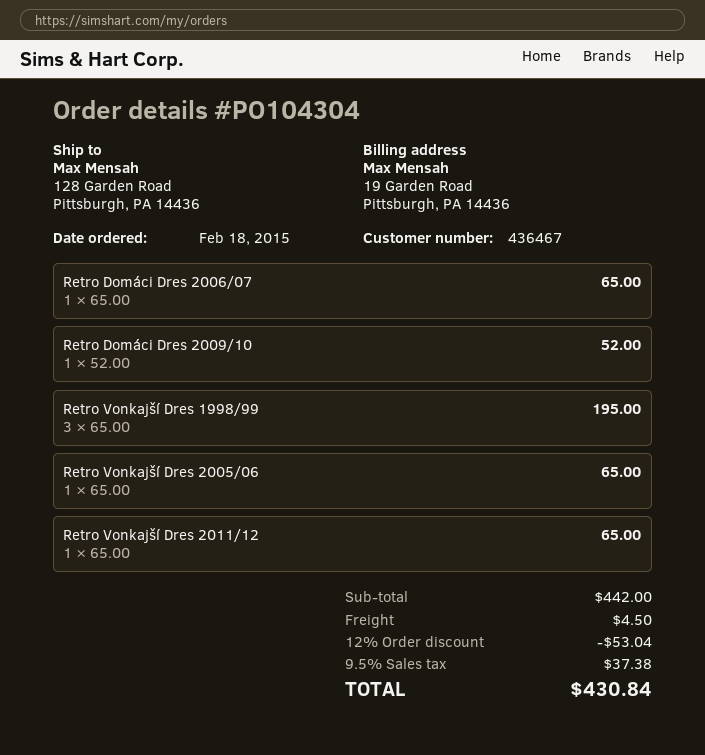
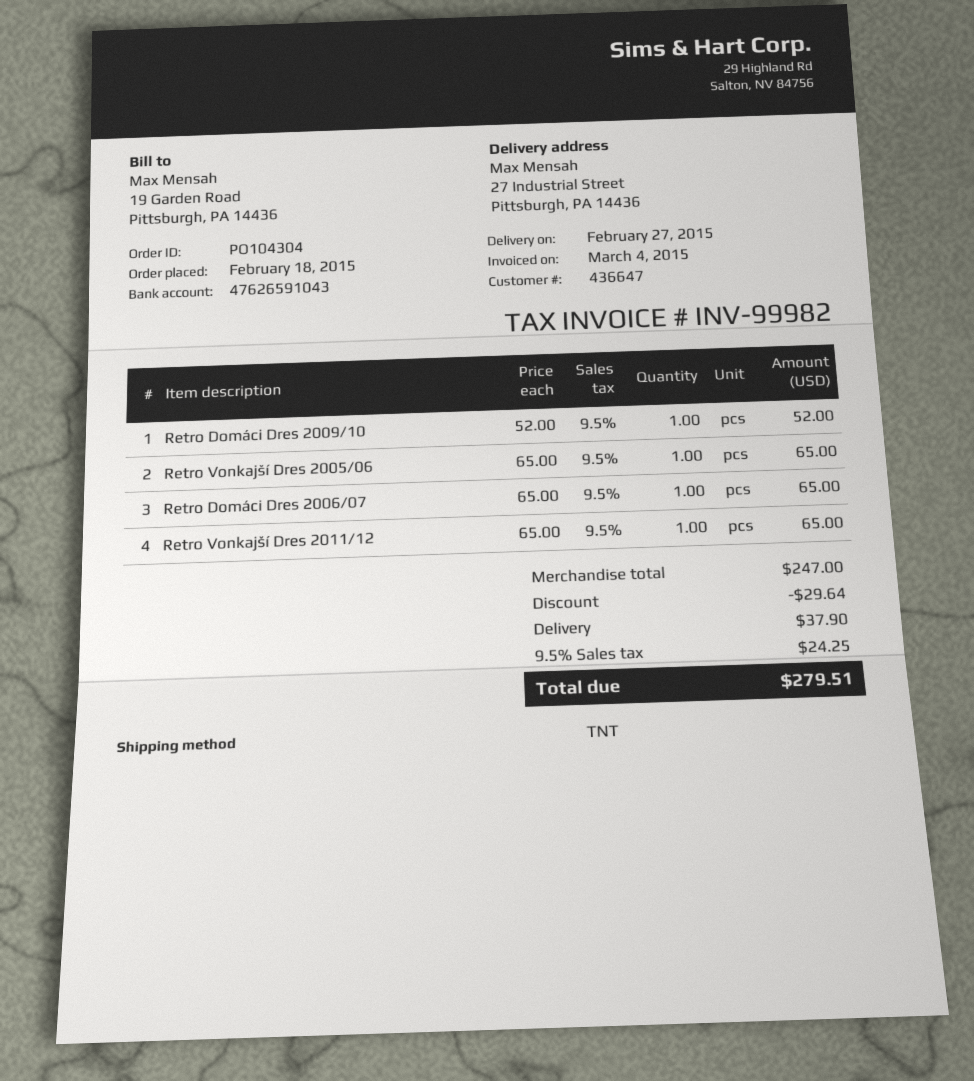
customer number: 436467 -> 436647
ship to: 128 Garden Road, Pittsburgh, PA 14436 -> 27 Industrial Street, Pittsburgh, PA 14436
Retro Vonkajší Dres 1998/99: 3 x 65.00 = 195.00 -> none
subtotal: 442.00 -> 247.00
discount: 53.04 -> 29.64
shipping: 4.50 -> 37.90
tax: 9.5% = 37.38 -> 9.5% = 24.25
total: 430.84 -> 279.51

